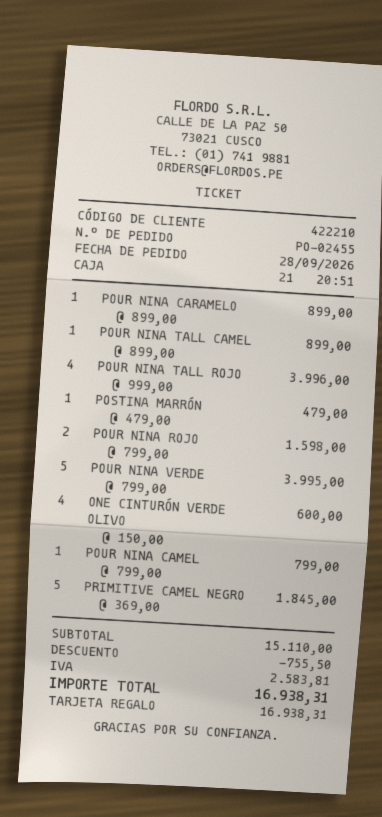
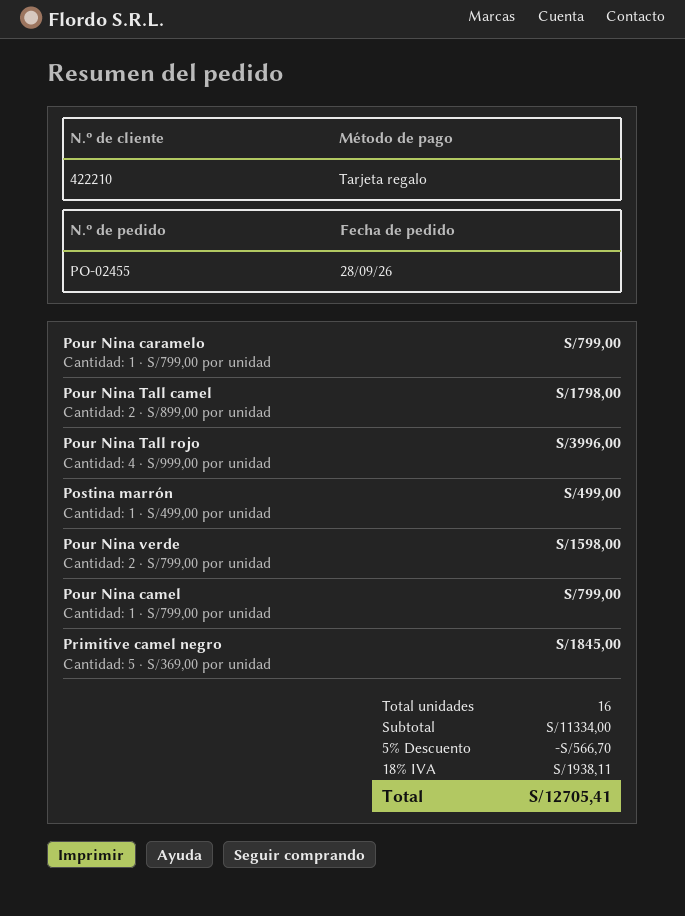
POUR NINA CARAMELO: 1 x 899.00 = 899.00 -> 1 x 799.00 = 799.00
POUR NINA TALL CAMEL: 1 x 899.00 = 899.00 -> 2 x 899.00 = 1798.00
POSTINA MARRÓN: 1 x 479.00 = 479.00 -> 1 x 499.00 = 499.00
POUR NINA ROJO: 2 x 799.00 = 1598.00 -> none
POUR NINA VERDE: 5 x 799.00 = 3995.00 -> 2 x 799.00 = 1598.00
ONE CINTURÓN VERDE OLIVO: 4 x 150.00 = 600.00 -> none
subtotal: 15110.00 -> 11334.00
discount: 755.50 -> 566.70
tax: 2583.81 -> 1938.11
total: 16938.31 -> 12705.41

